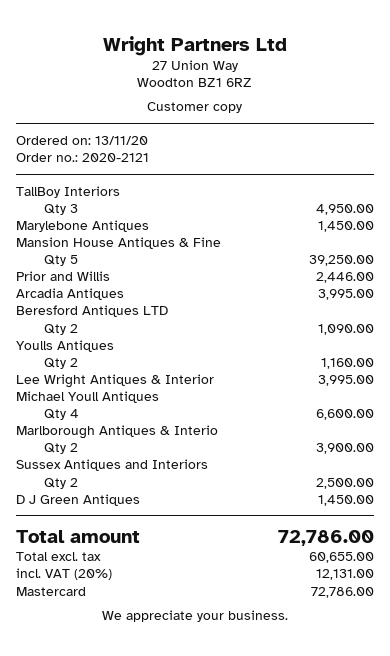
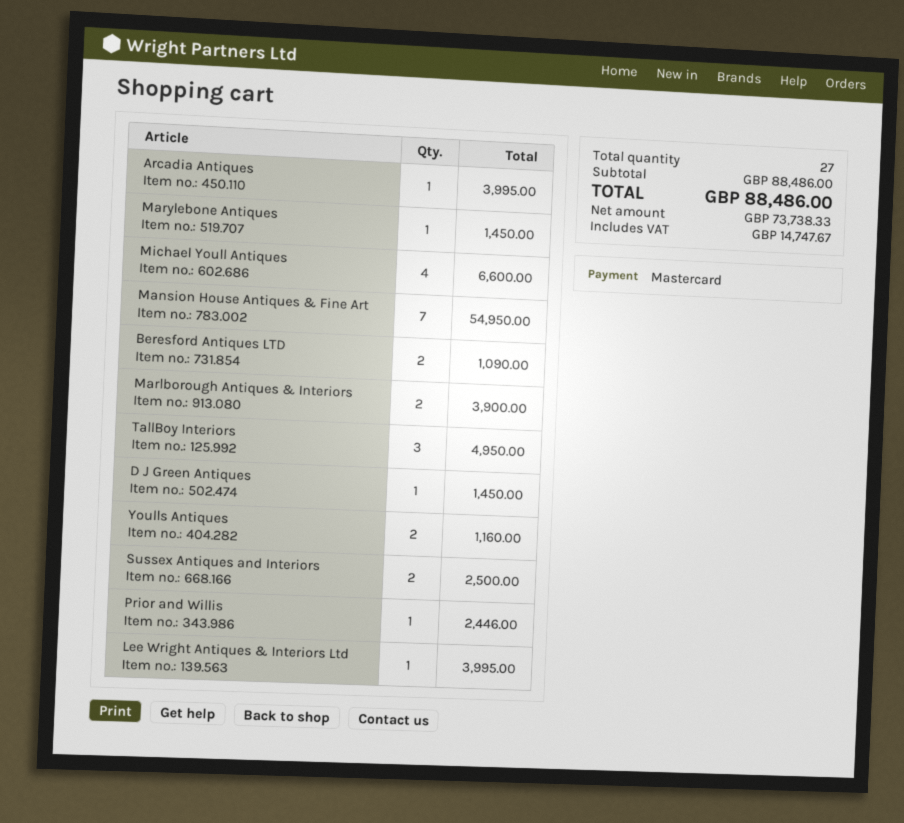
Mansion House Antiques & Fine: 5 for 39250.00 -> 7 for 54950.00
net: 60655.00 -> 73738.33
tax: 12131.00 -> 14747.67
total: 72786.00 -> 88486.00

